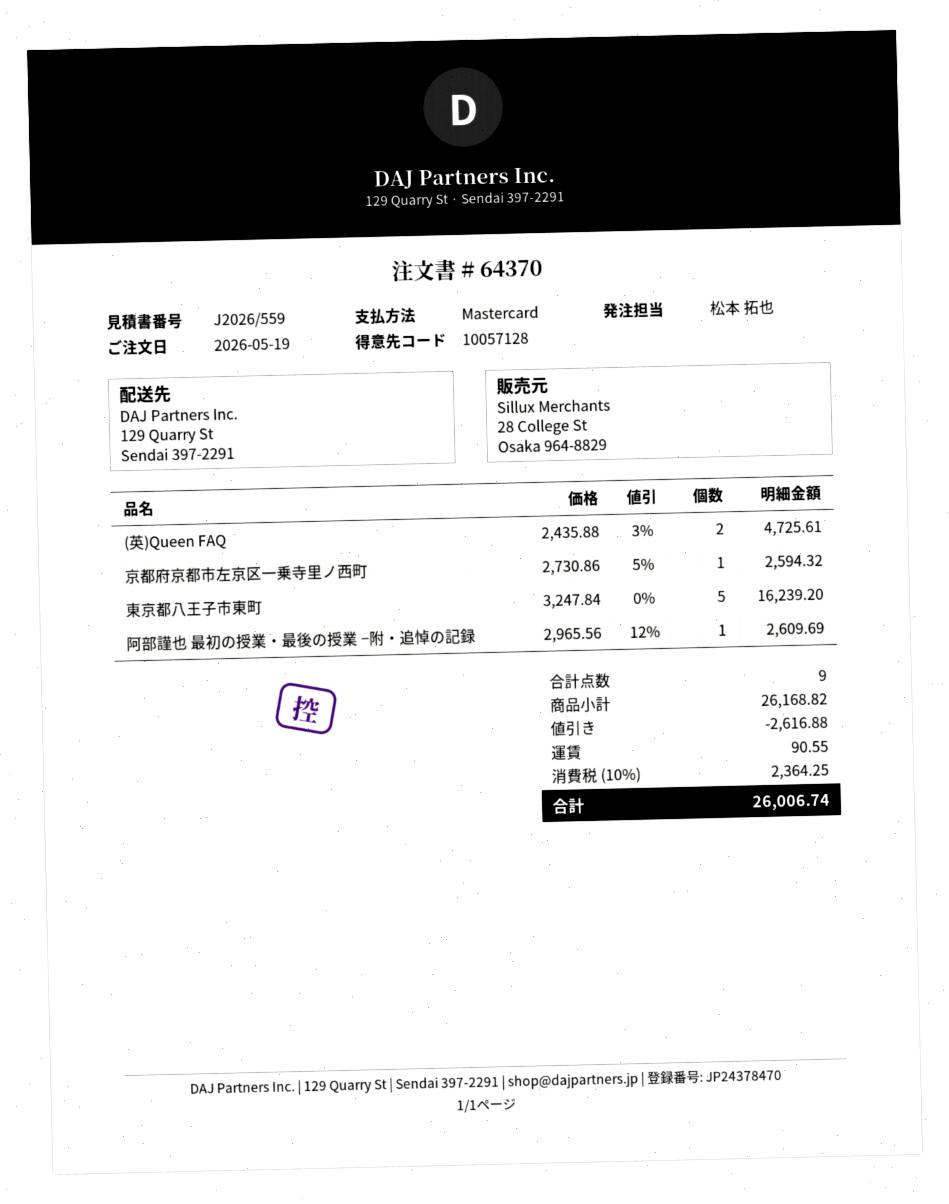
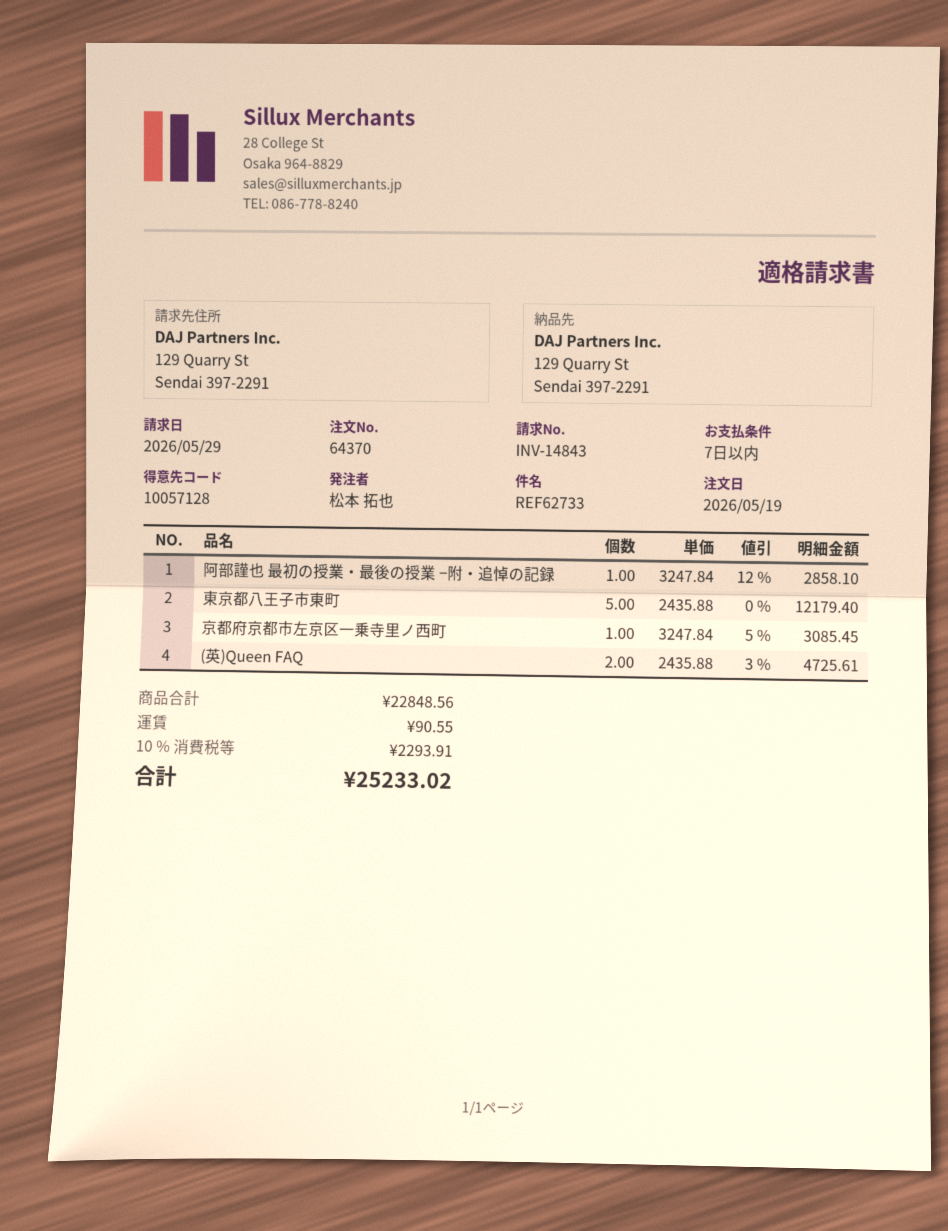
京都府京都市左京区一乗寺里ノ西町: 1 x 2730.86 - 5% = 2594.32 -> 1 x 3247.84 - 5% = 3085.45
東京都八王子市東町: 5 x 3247.84 = 16239.20 -> 5 x 2435.88 = 12179.40
阿部謹也 最初の授業・最後の授業 −附・追悼の記録: 1 x 2965.56 - 12% = 2609.69 -> 1 x 3247.84 - 12% = 2858.10
subtotal: 26168.82 -> 22848.56
discount: 2616.88 -> none
tax: 10% = 2364.25 -> 10% = 2293.91
total: 26006.74 -> 25233.02

